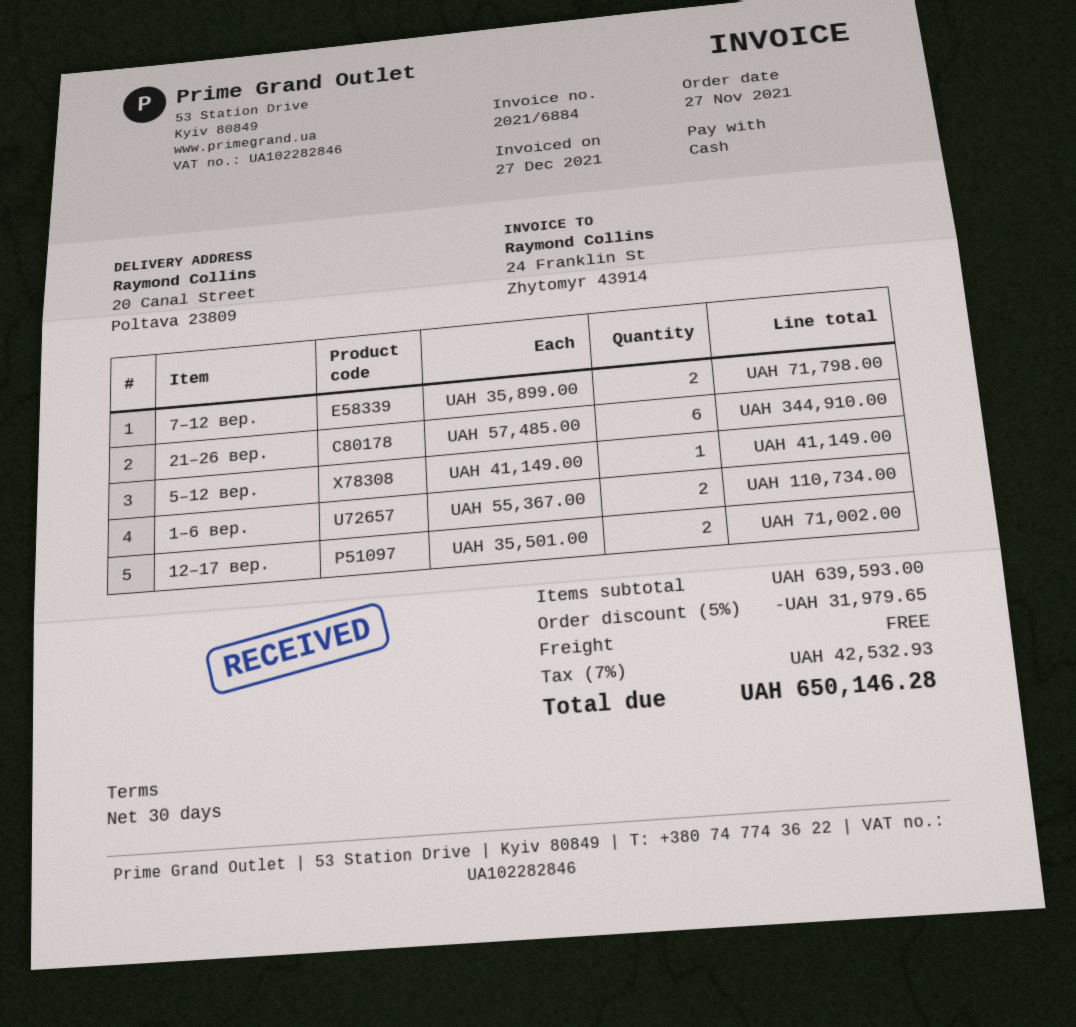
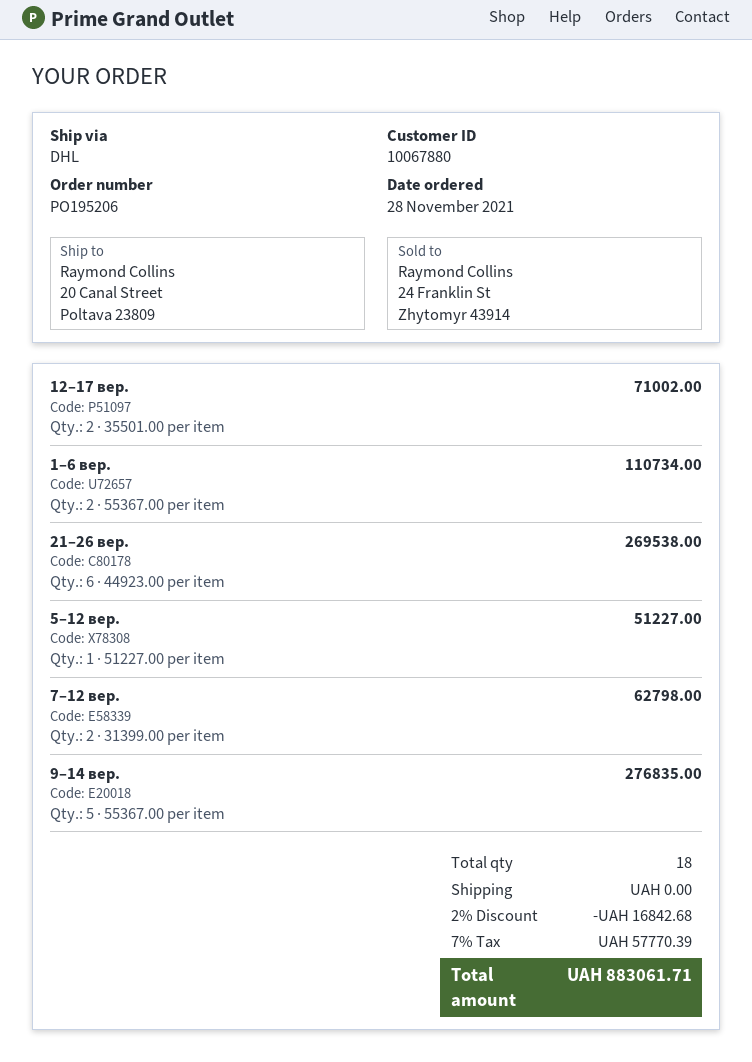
order date: 2021-11-27 -> 2021-11-28
7–12 вер.: 2 x 35899.00 = 71798.00 -> 2 x 31399.00 = 62798.00
21–26 вер.: 6 x 57485.00 = 344910.00 -> 6 x 44923.00 = 269538.00
5–12 вер.: 1 x 41149.00 = 41149.00 -> 1 x 51227.00 = 51227.00
9–14 вер.: none -> 5 x 55367.00 = 276835.00
discount: 5% = 31979.65 -> 2% = 16842.68
tax: 7% = 42532.93 -> 7% = 57770.39
total: 650146.28 -> 883061.71

